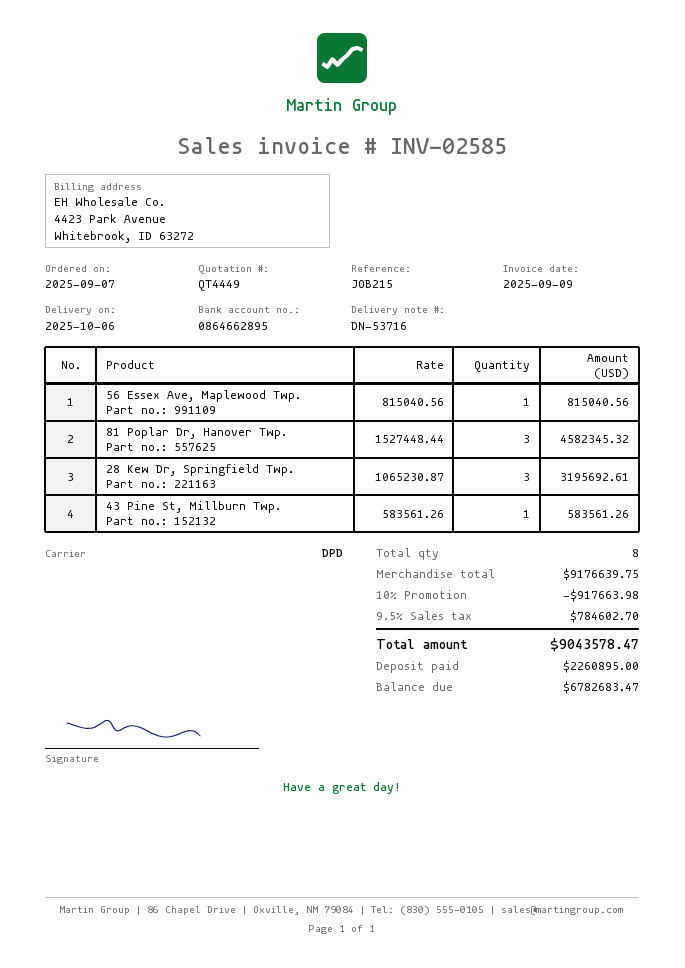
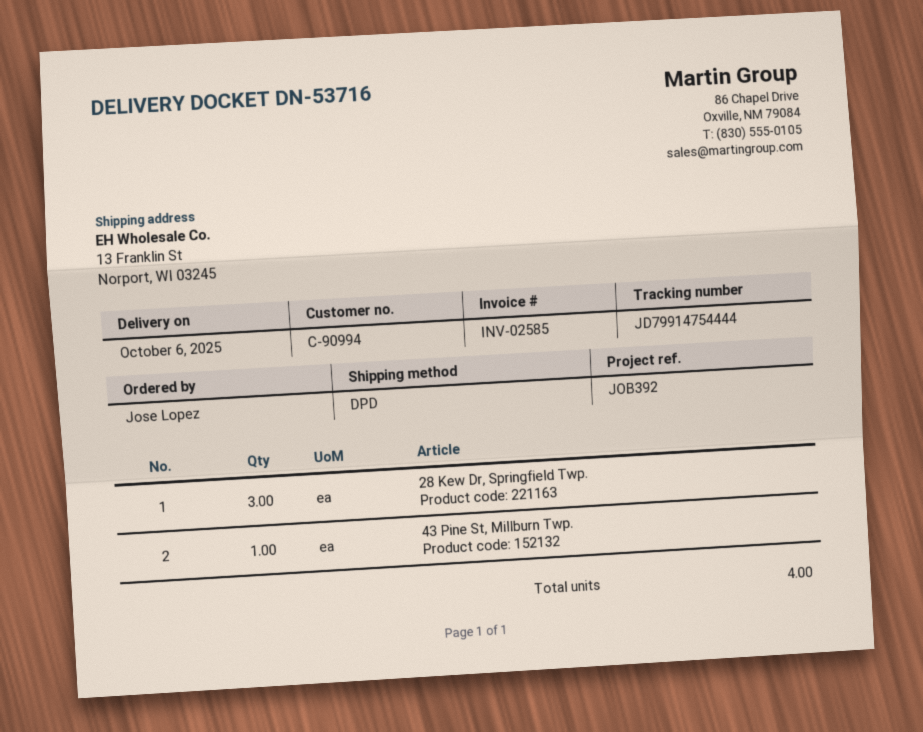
reference: JOB215 -> JOB392
56 Essex Ave, Maplewood Twp.: 1 -> none
81 Poplar Dr, Hanover Twp.: 3 -> none
total quantity: 8 -> 4

